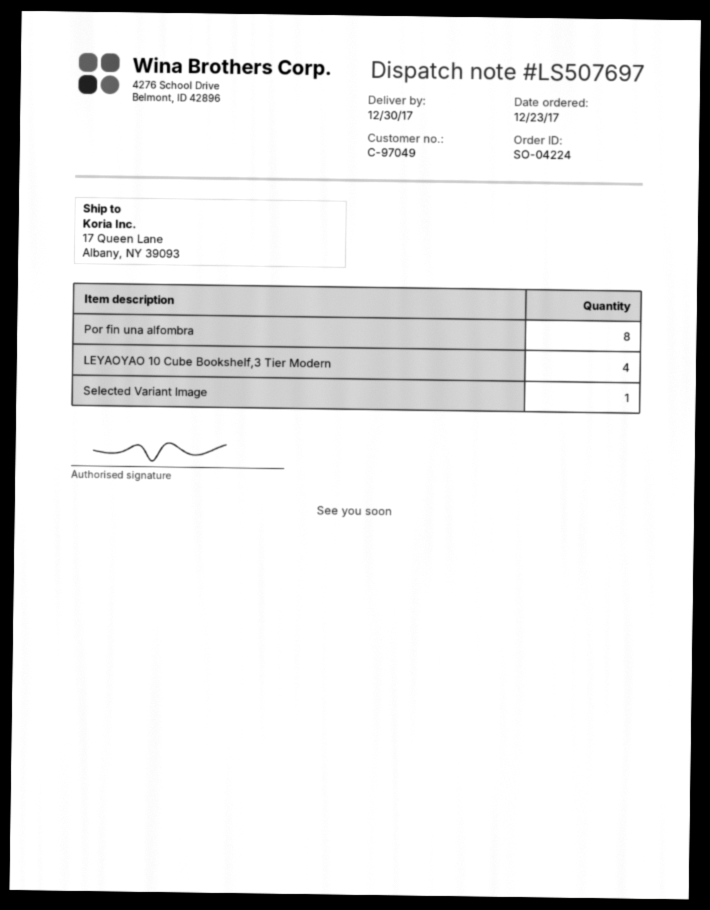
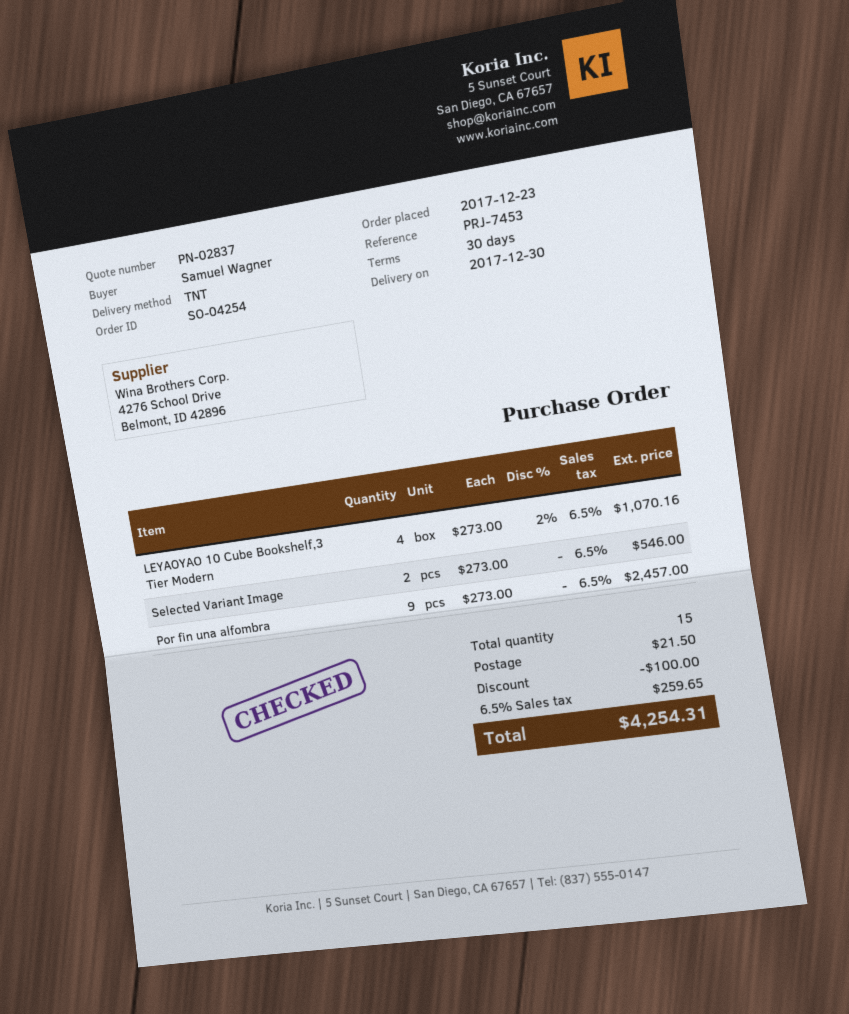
order number: SO-04224 -> SO-04254
Por fin una alfombra: 8 -> 9
Selected Variant Image: 1 -> 2

